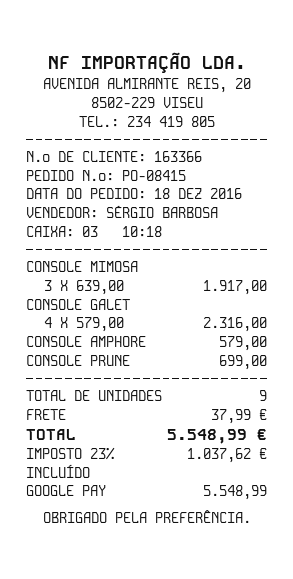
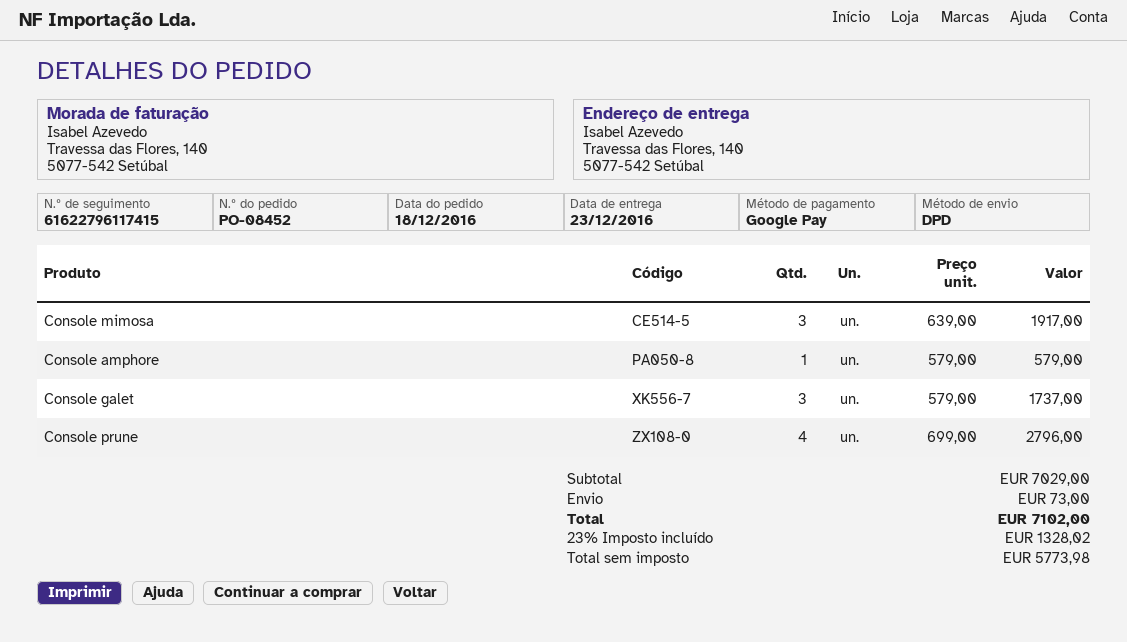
order number: PO-08415 -> PO-08452
CONSOLE GALET: 4 x 579.00 = 2316.00 -> 3 x 579.00 = 1737.00
CONSOLE PRUNE: 1 x 699.00 = 699.00 -> 4 x 699.00 = 2796.00
shipping: 37.99 -> 73.00
tax: 23% = 1037.62 -> 23% = 1328.02
total: 5548.99 -> 7102.00

